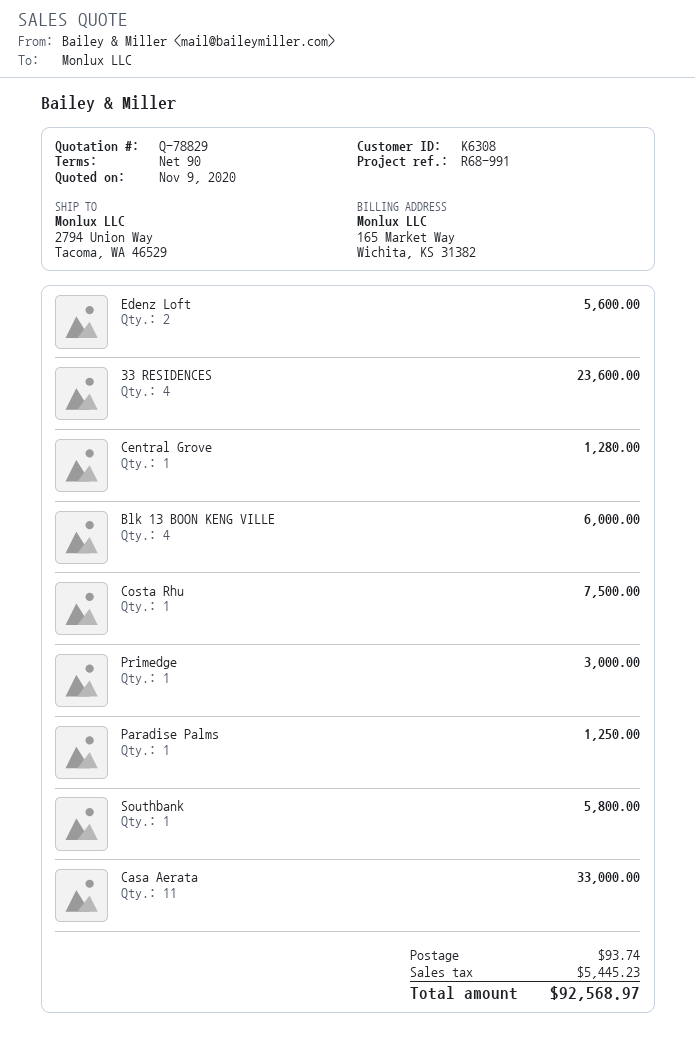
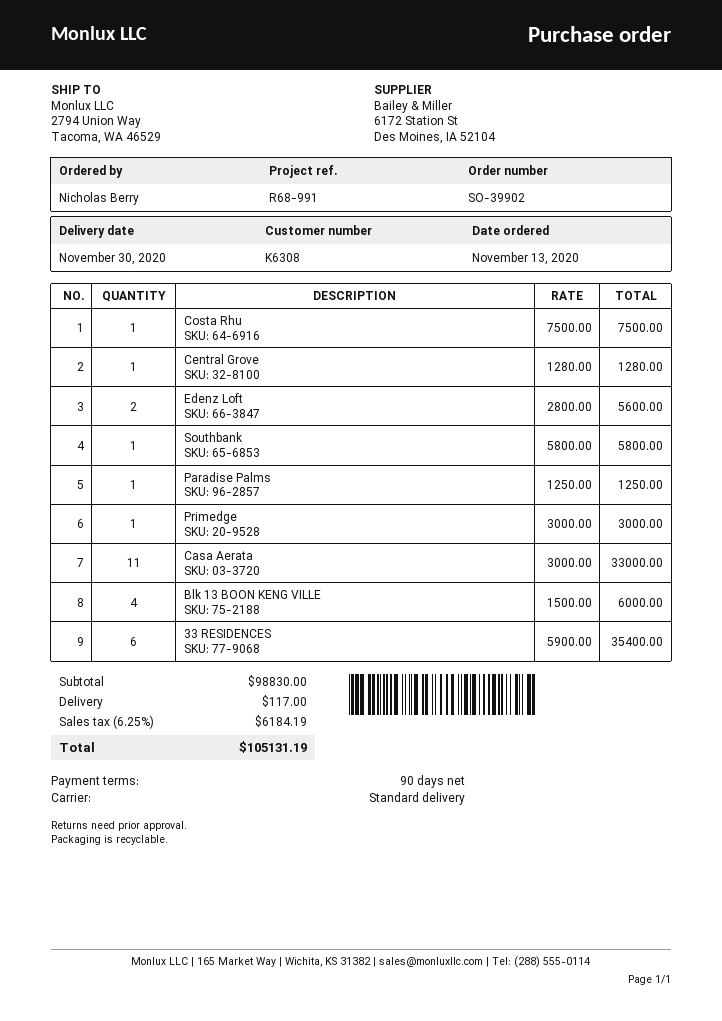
33 RESIDENCES: 4 for 23600.00 -> 6 for 35400.00
shipping: 93.74 -> 117.00
tax: 5445.23 -> 6184.19
total: 92568.97 -> 105131.19

